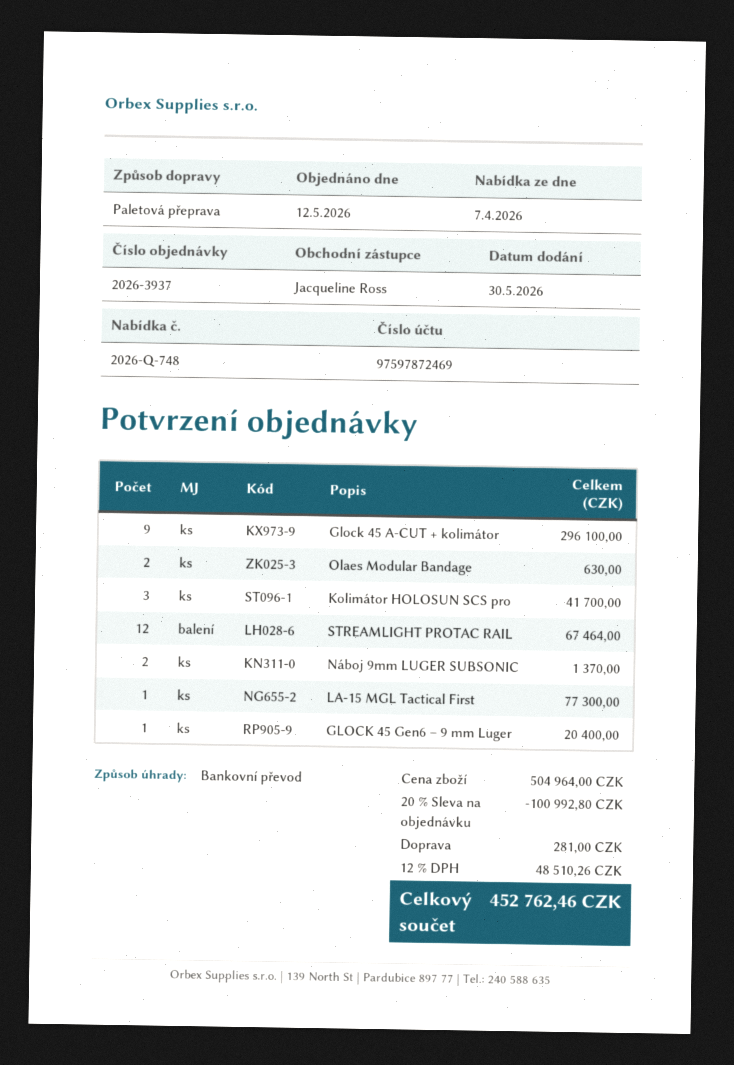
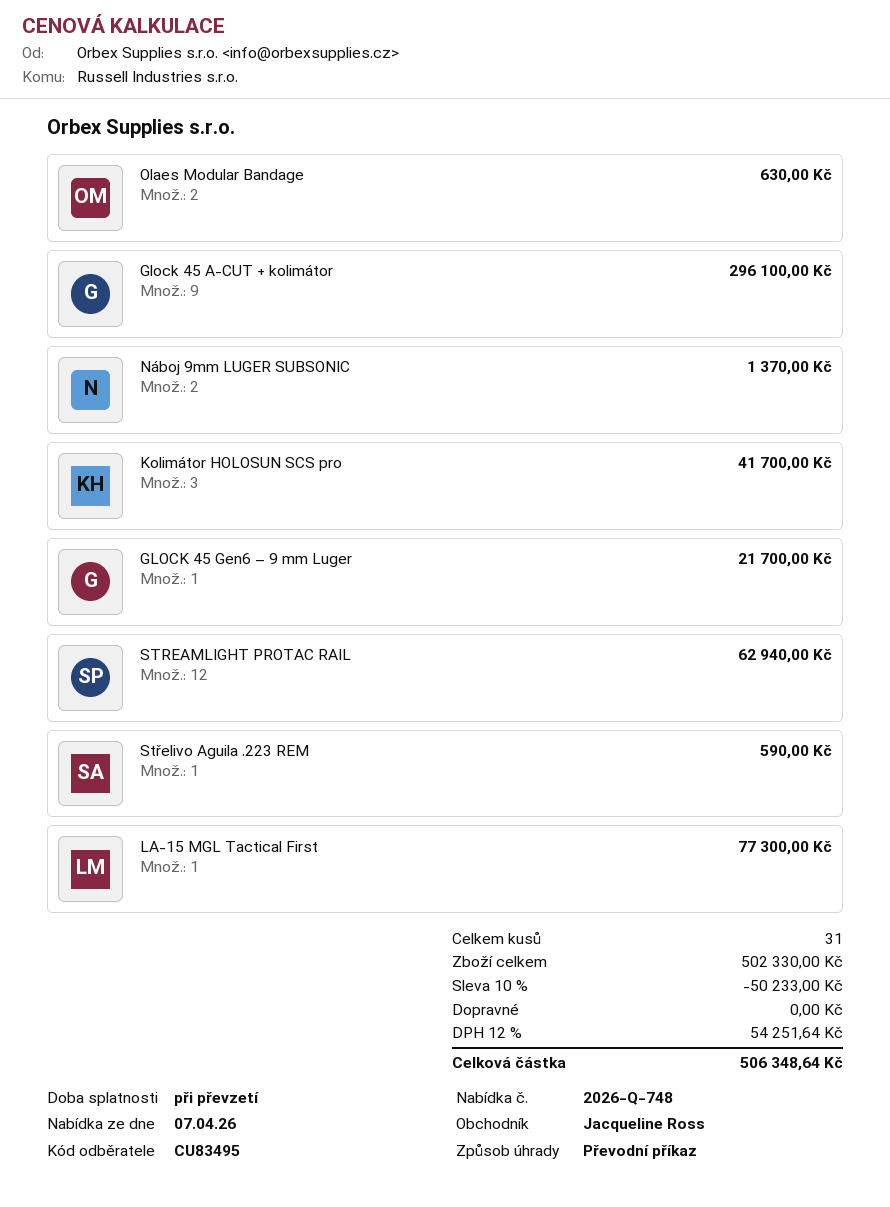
STREAMLIGHT PROTAC RAIL: 12 for 67464.00 -> 12 for 62940.00
GLOCK 45 Gen6 – 9 mm Luger: 1 for 20400.00 -> 1 for 21700.00
Střelivo Aguila .223 REM: none -> 1 for 590.00
subtotal: 504964.00 -> 502330.00
discount: 20% = 100992.80 -> 10% = 50233.00
shipping: 281.00 -> 0.00
tax: 12% = 48510.26 -> 12% = 54251.64
total: 452762.46 -> 506348.64

